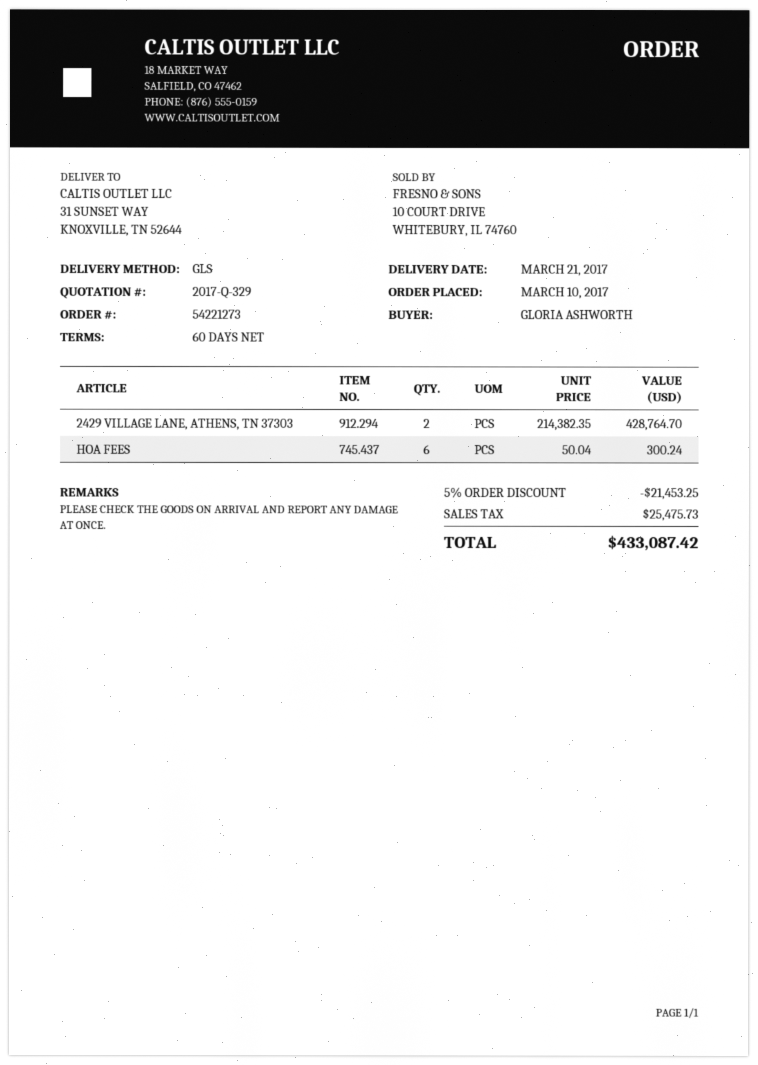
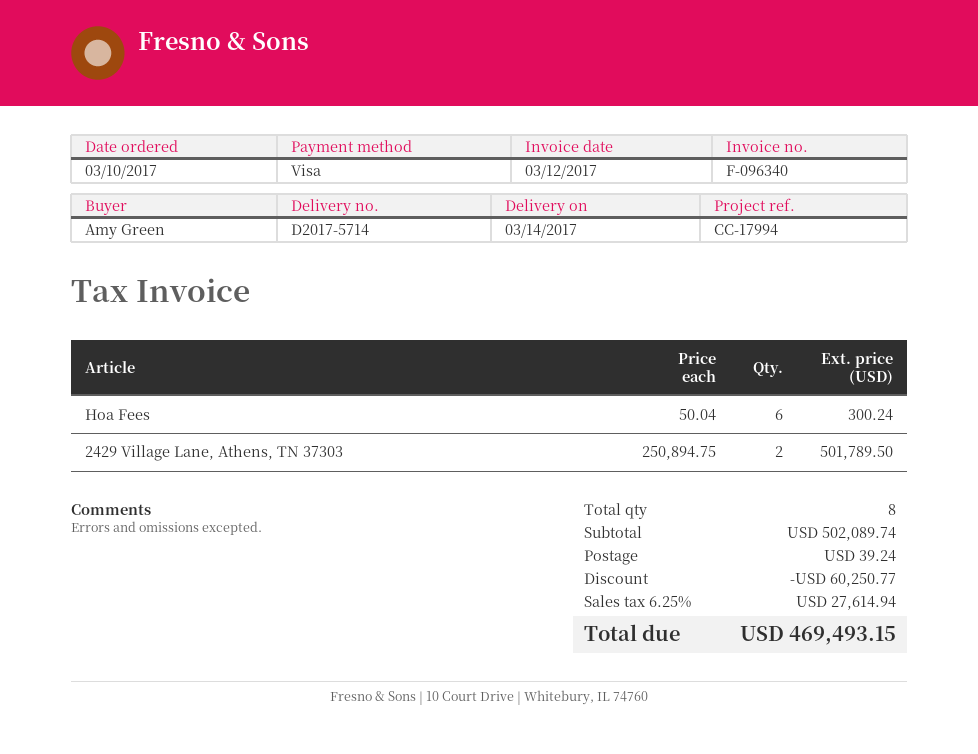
delivery date: 2017-03-21 -> 2017-03-14
ordered by: GLORIA ASHWORTH -> Amy Green
2429 VILLAGE LANE, ATHENS, TN 37303: 2 x 214382.35 = 428764.70 -> 2 x 250894.75 = 501789.50
discount: 21453.25 -> 60250.77
shipping: none -> 39.24
tax: 25475.73 -> 27614.94
total: 433087.42 -> 469493.15

